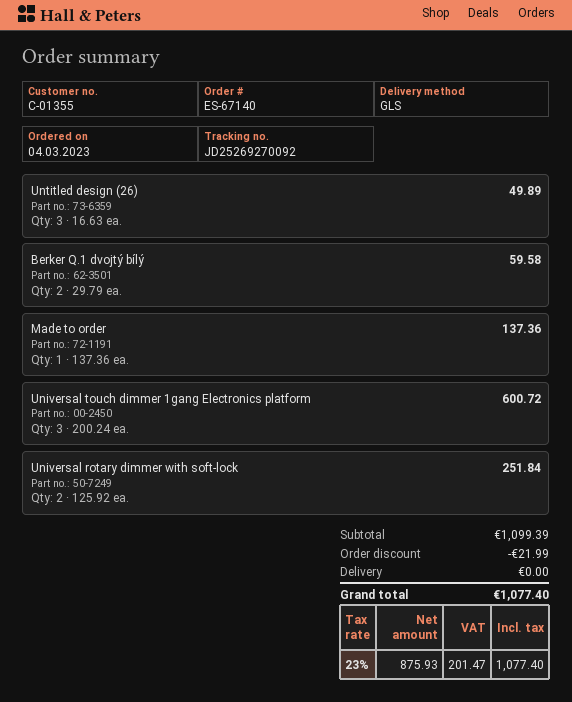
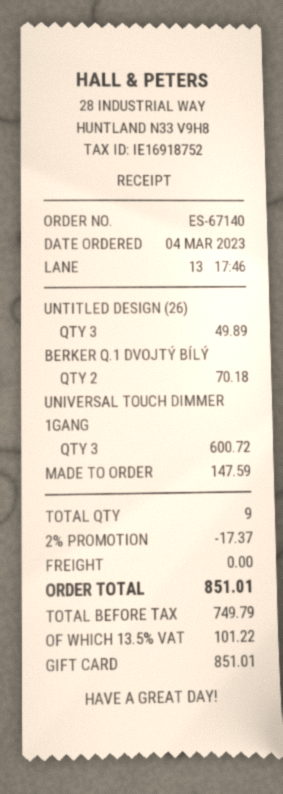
Berker Q.1 dvojtý bílý: 2 for 59.58 -> 2 for 70.18
Made to order: 1 for 137.36 -> 1 for 147.59
Universal rotary dimmer with soft-lock: 2 for 251.84 -> none
discount: 21.99 -> 17.37
net: 875.93 -> 749.79
tax: 23% = 201.47 -> 13.5% = 101.22
total: 1077.40 -> 851.01

